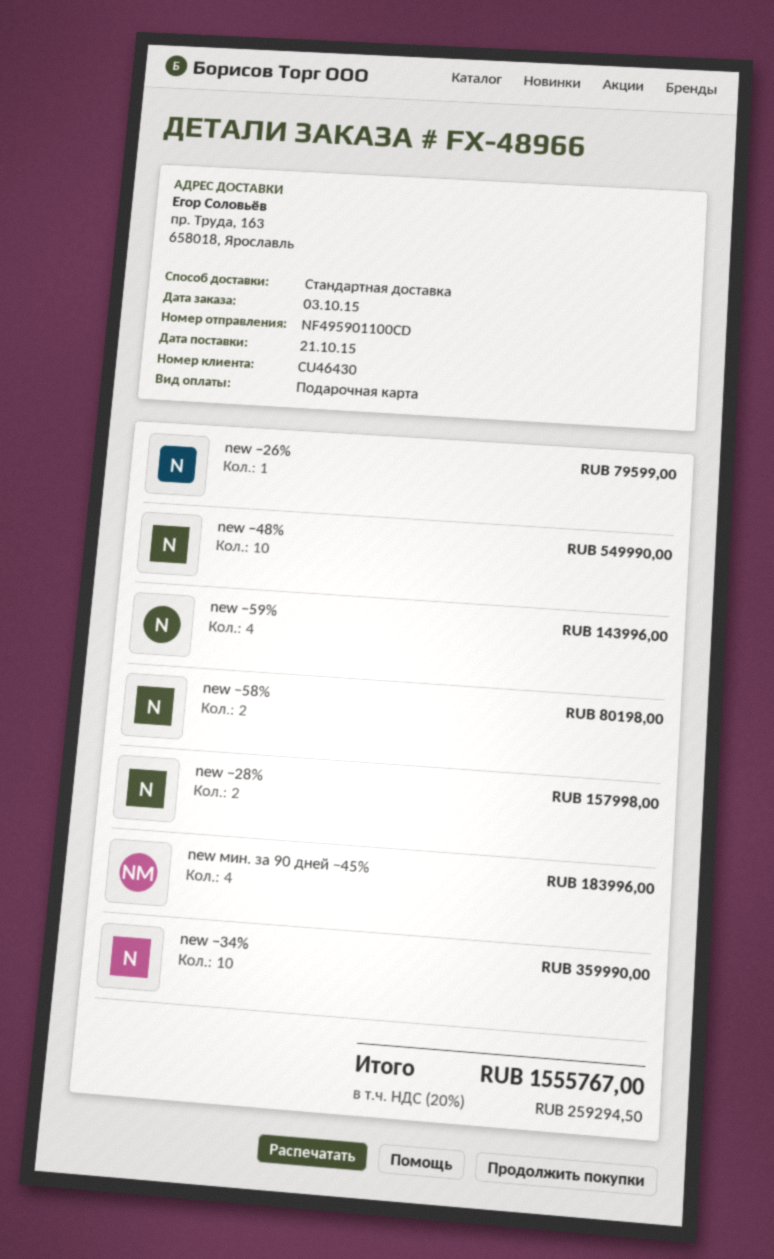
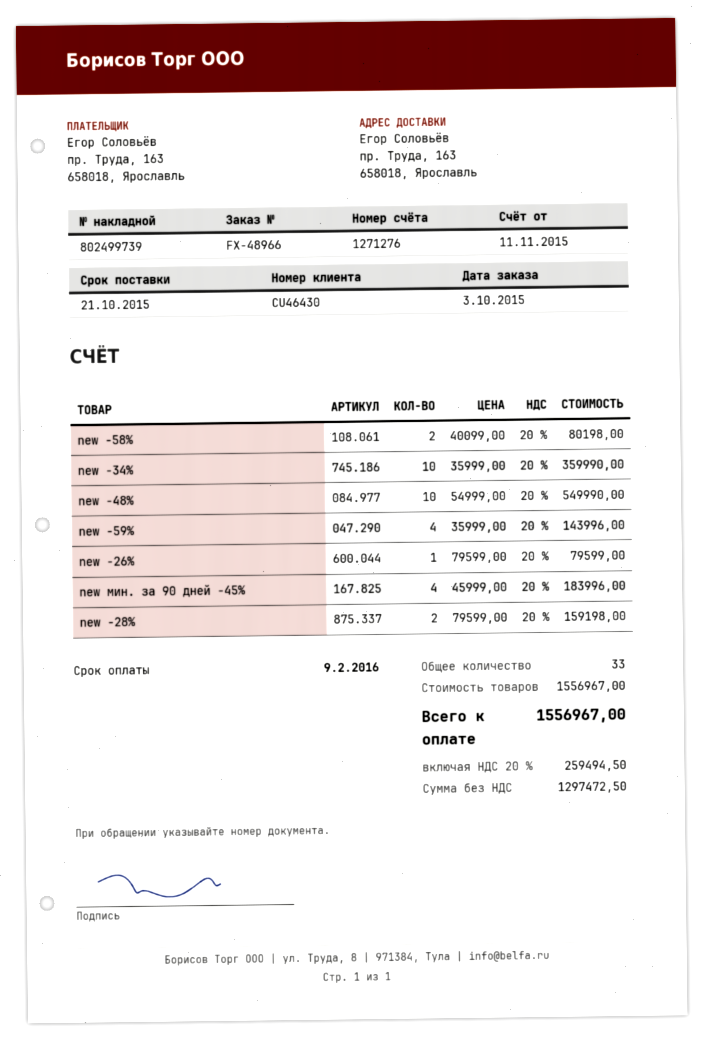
new −28%: 2 for 157998.00 -> 2 for 159198.00
tax: 20% = 259294.50 -> 20% = 259494.50
total: 1555767.00 -> 1556967.00

